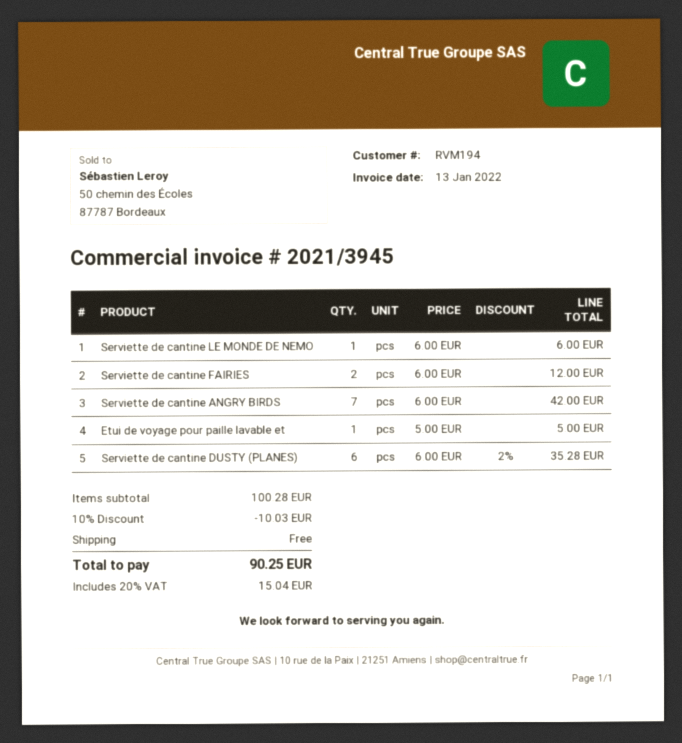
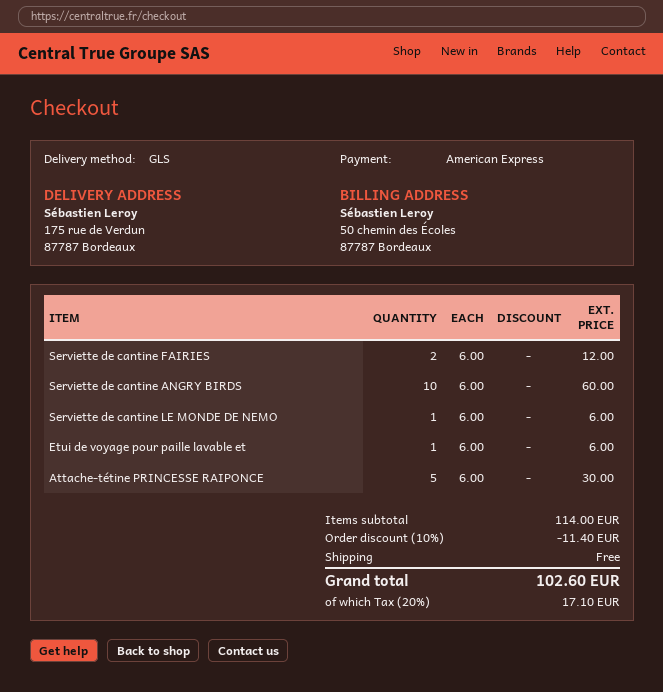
Serviette de cantine ANGRY BIRDS: 7 x 6.00 = 42.00 -> 10 x 6.00 = 60.00
Etui de voyage pour paille lavable et: 1 x 5.00 = 5.00 -> 1 x 6.00 = 6.00
Serviette de cantine DUSTY (PLANES): 6 x 6.00 - 2% = 35.28 -> none
Attache-tétine PRINCESSE RAIPONCE: none -> 5 x 6.00 = 30.00
subtotal: 100.28 -> 114.00
discount: 10% = 10.03 -> 10% = 11.40
tax: 20% = 15.04 -> 20% = 17.10
total: 90.25 -> 102.60

